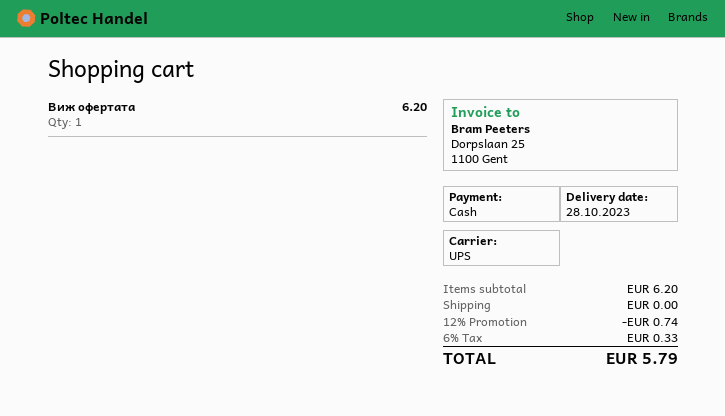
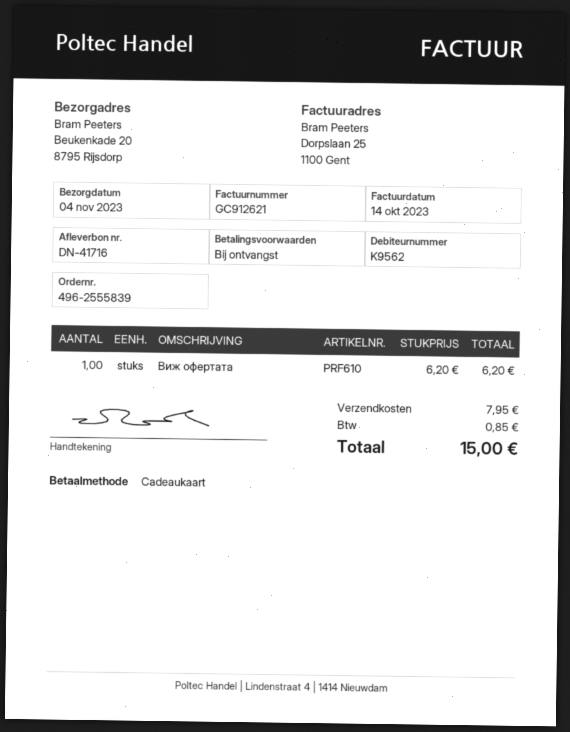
delivery date: 2023-10-28 -> 2023-11-04
payment method: cash -> gift card
discount: 12% = 0.74 -> none
shipping: 0.00 -> 7.95
tax: 0.33 -> 0.85
total: 5.79 -> 15.00

